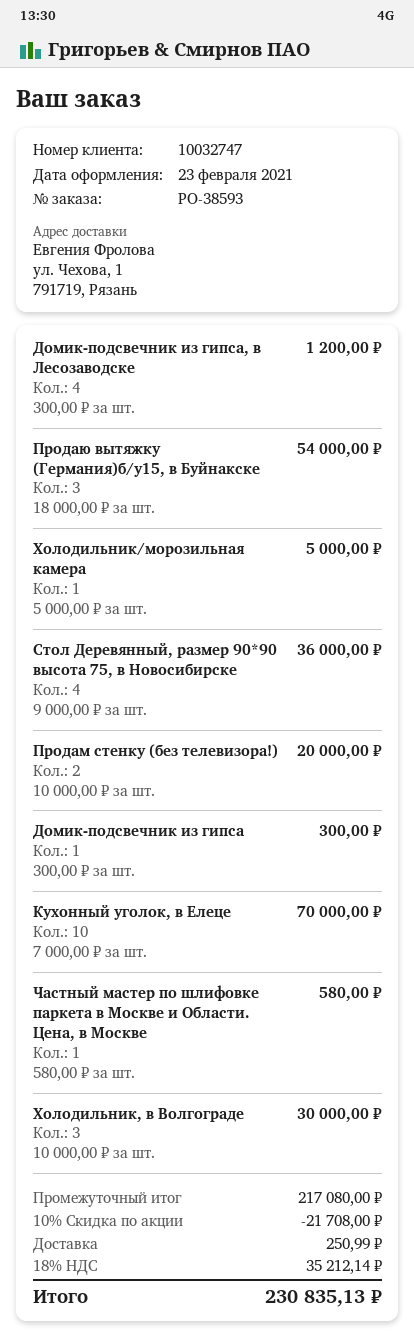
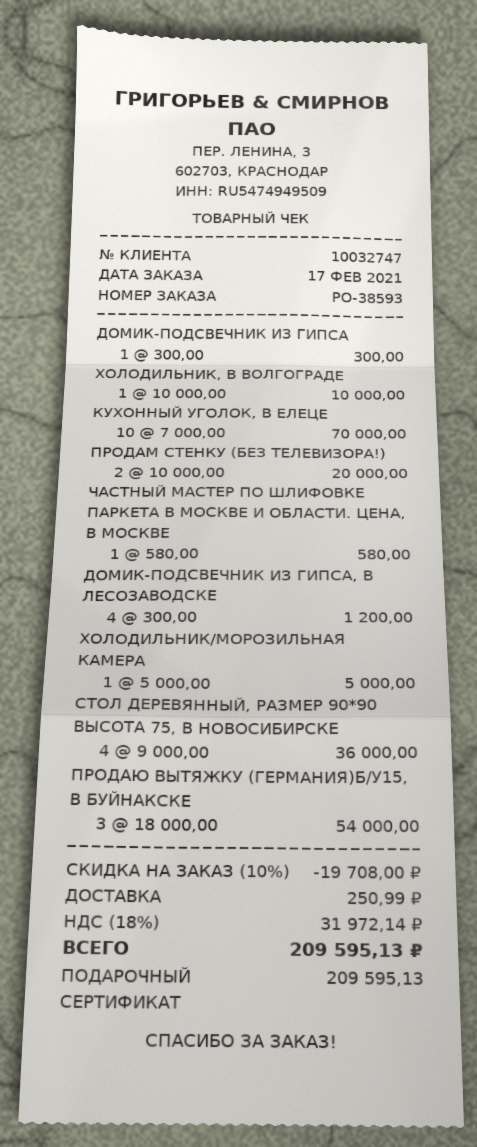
order date: 2021-02-23 -> 2021-02-17
Холодильник, в Волгограде: 3 x 10000.00 = 30000.00 -> 1 x 10000.00 = 10000.00
discount: 10% = 21708.00 -> 10% = 19708.00
tax: 18% = 35212.14 -> 18% = 31972.14
total: 230835.13 -> 209595.13

